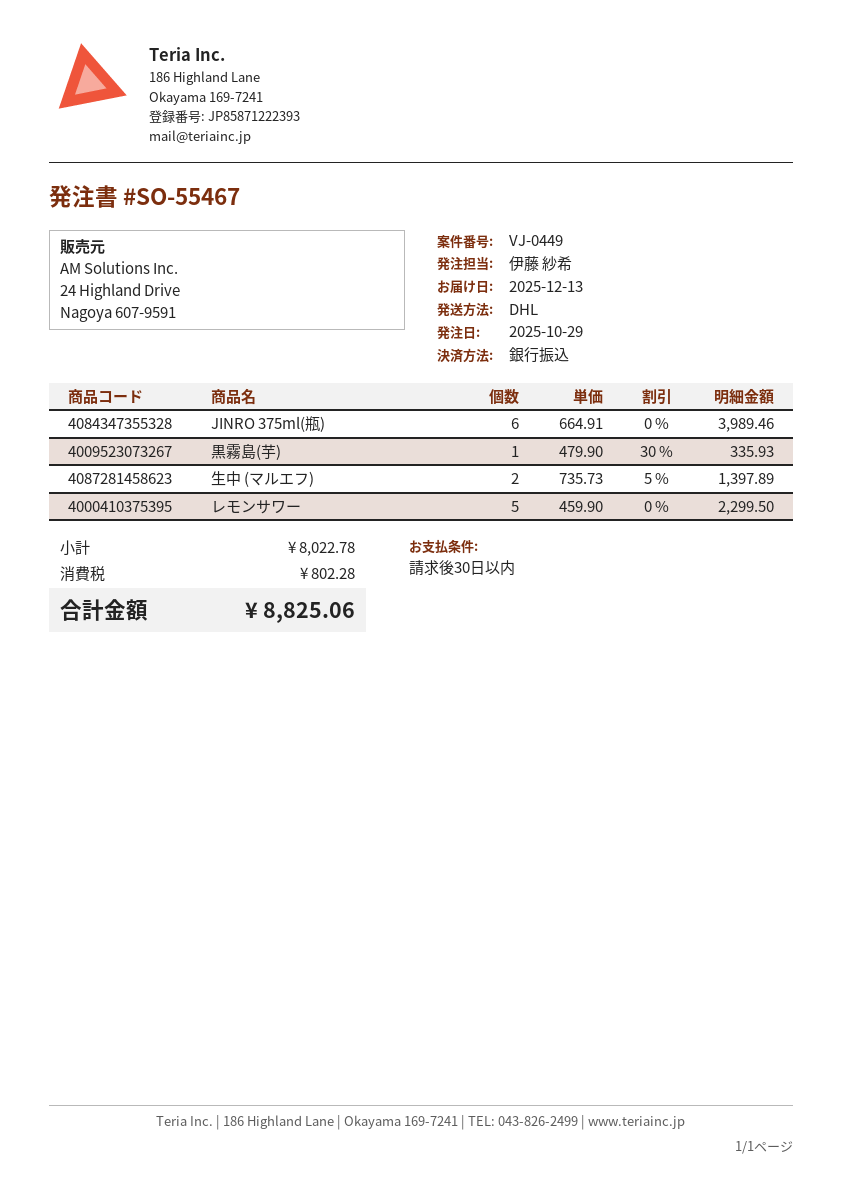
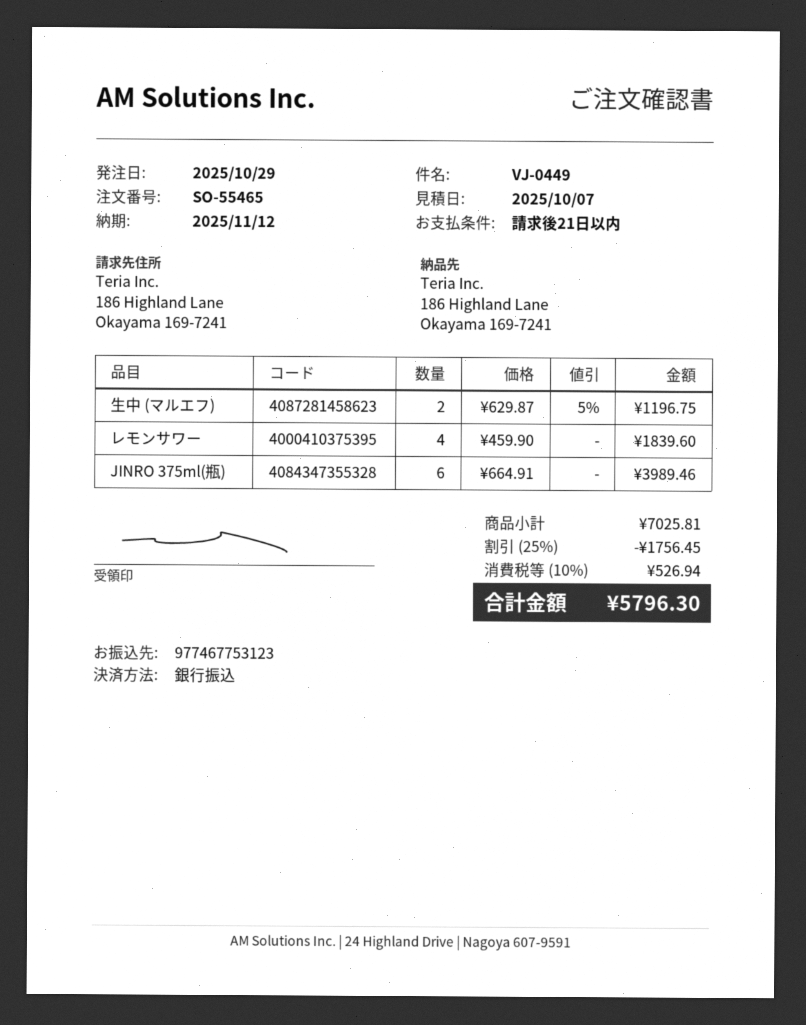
order number: SO-55467 -> SO-55465
delivery date: 2025-12-13 -> 2025-11-12
payment terms: 30 days -> 21 days
黒霧島(芋): 1 x 479.90 - 30% = 335.93 -> none
生中 (マルエフ): 2 x 735.73 - 5% = 1397.89 -> 2 x 629.87 - 5% = 1196.75
レモンサワー: 5 x 459.90 = 2299.50 -> 4 x 459.90 = 1839.60
subtotal: 8022.78 -> 7025.81
discount: none -> 25% = 1756.45
tax: 802.28 -> 526.94
total: 8825.06 -> 5796.30

